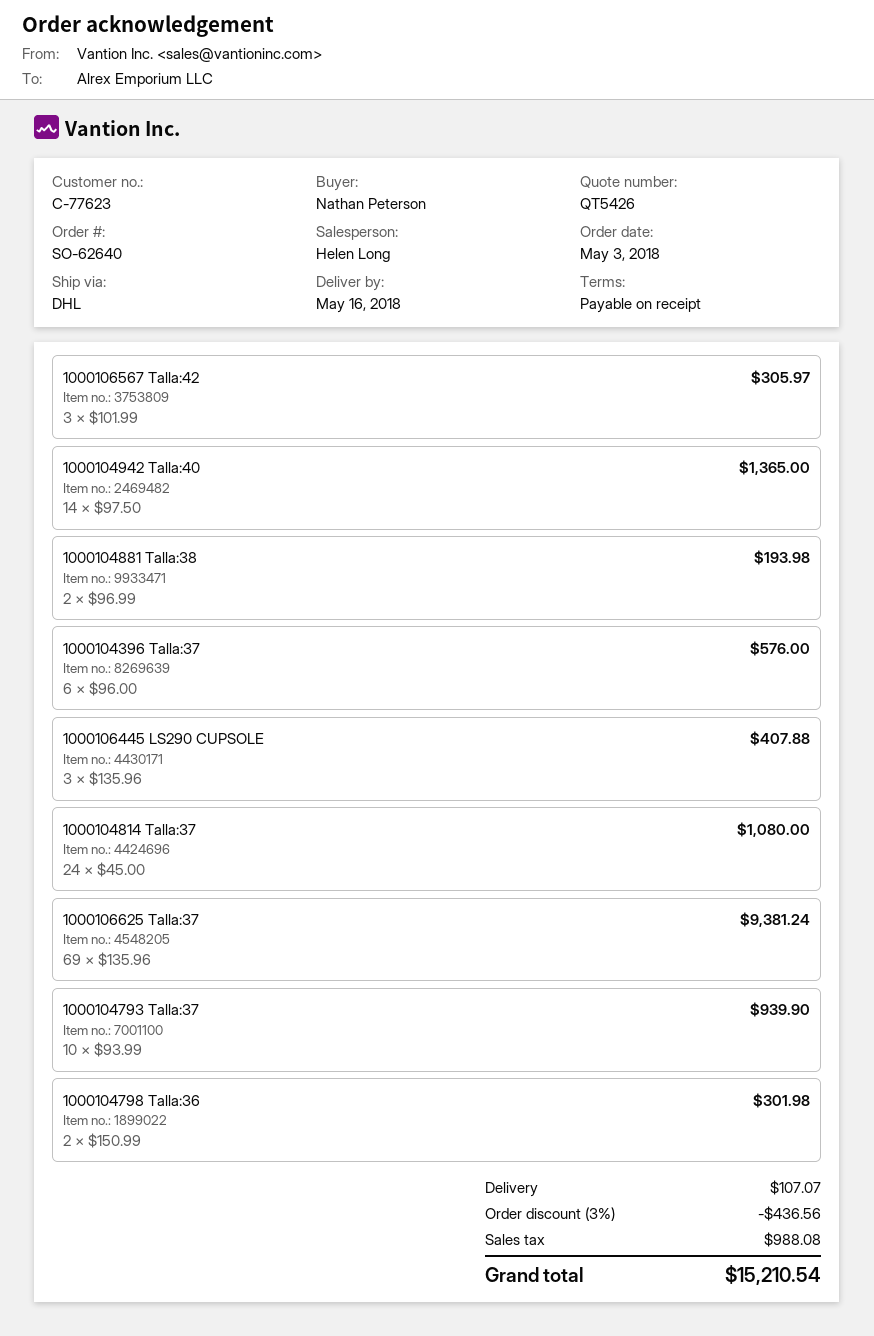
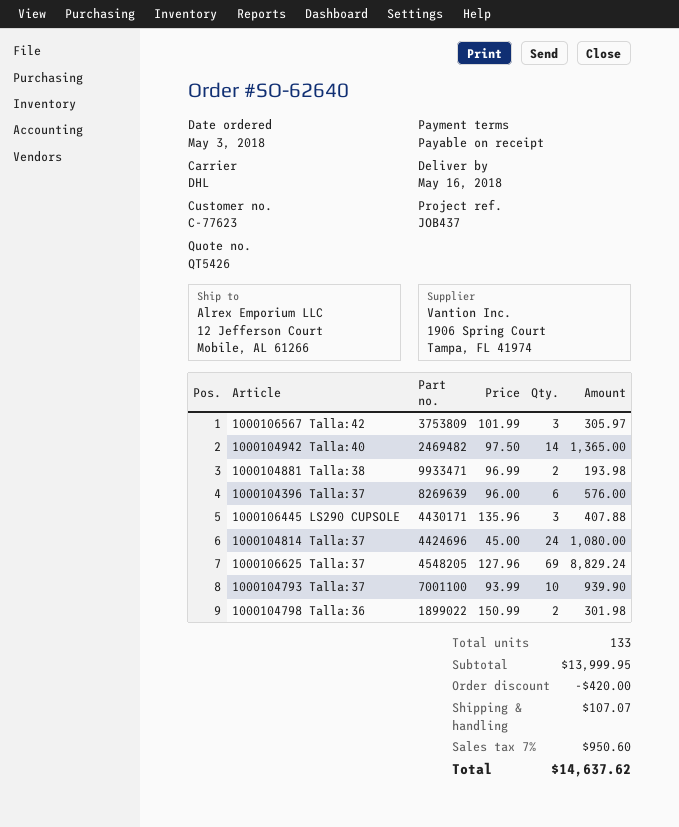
1000106625 Talla:37: 69 x 135.96 = 9381.24 -> 69 x 127.96 = 8829.24
discount: 436.56 -> 420.00
tax: 988.08 -> 950.60
total: 15210.54 -> 14637.62

